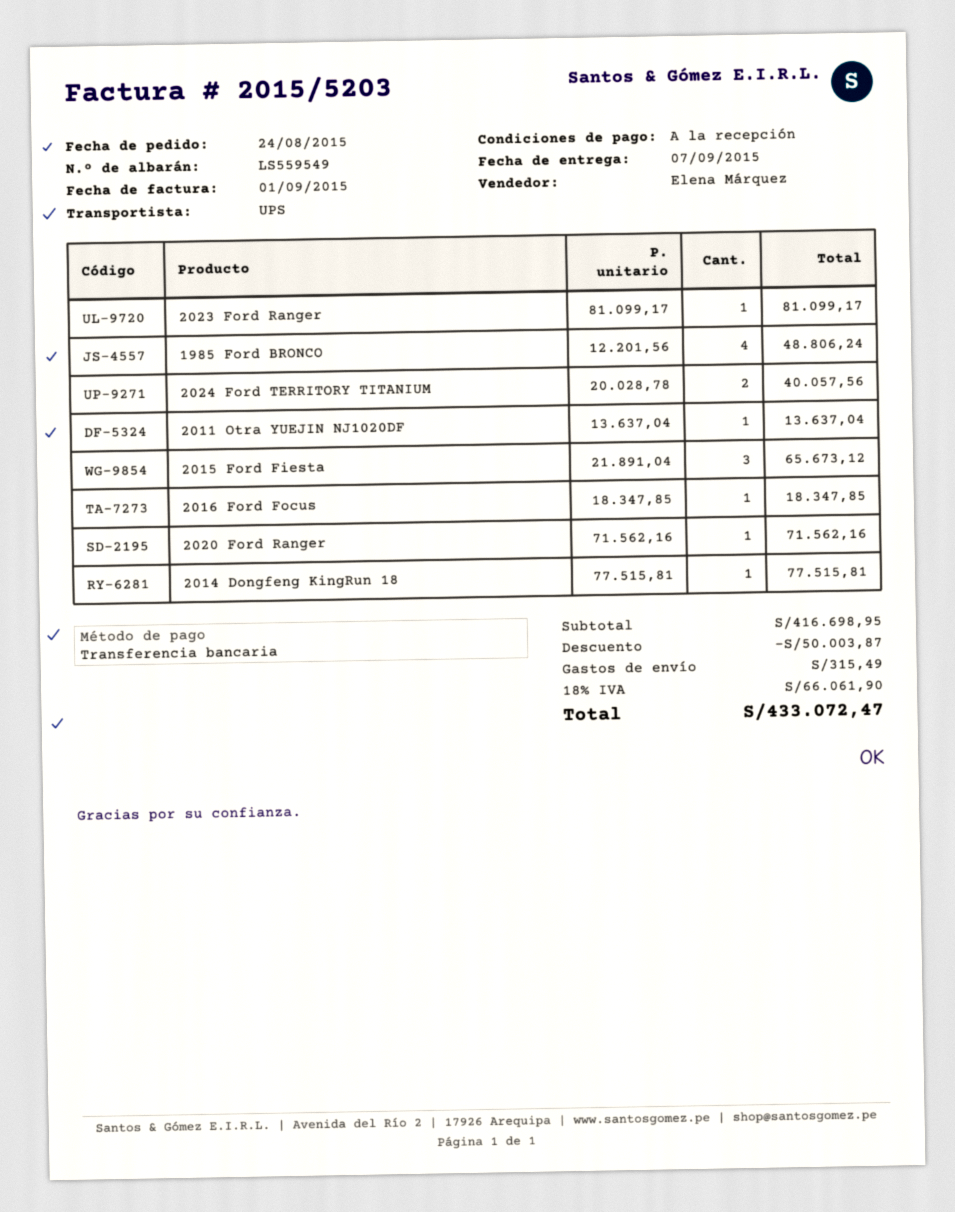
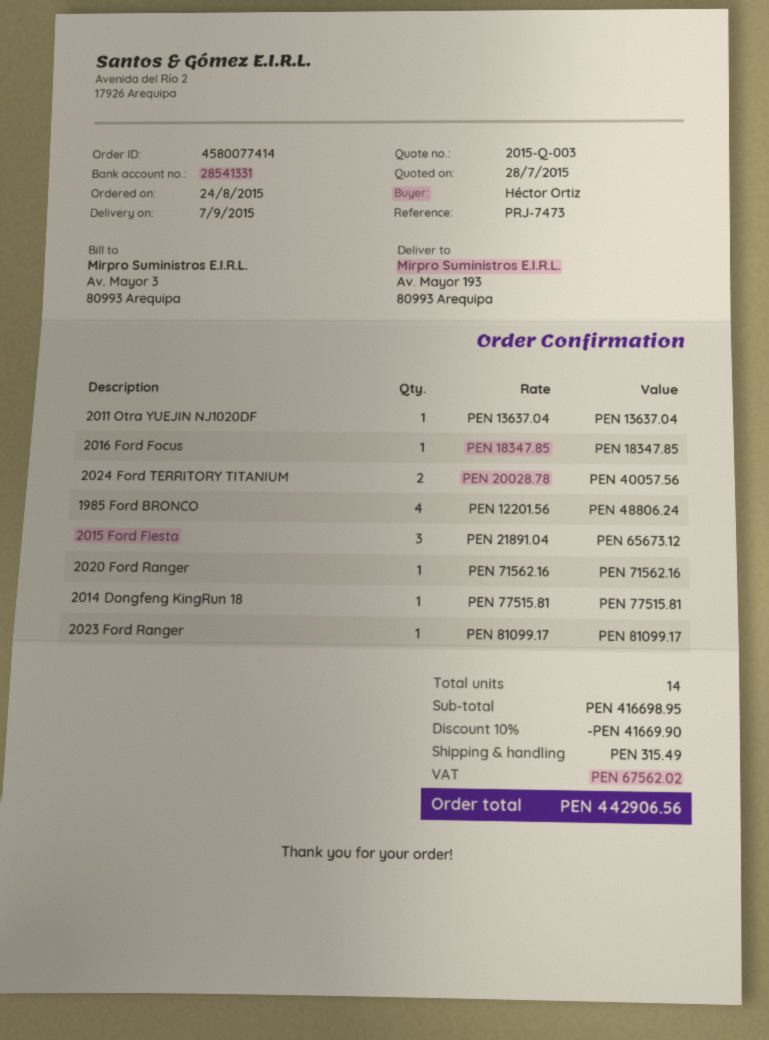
discount: 50003.87 -> 41669.90
tax: 66061.90 -> 67562.02
total: 433072.47 -> 442906.56

